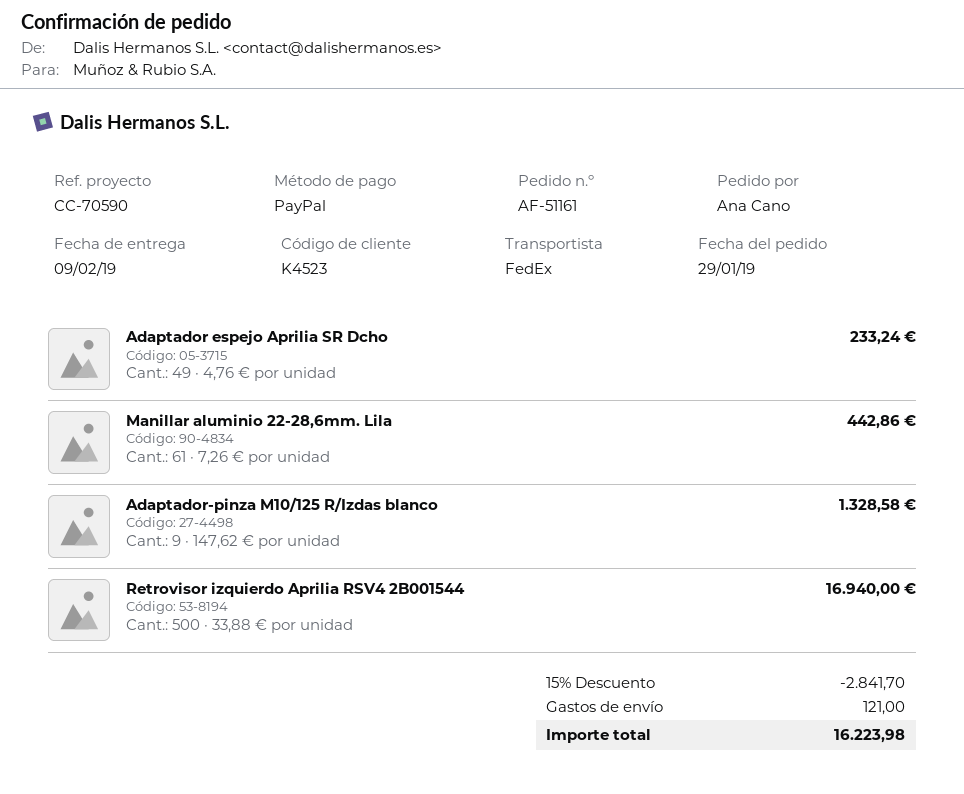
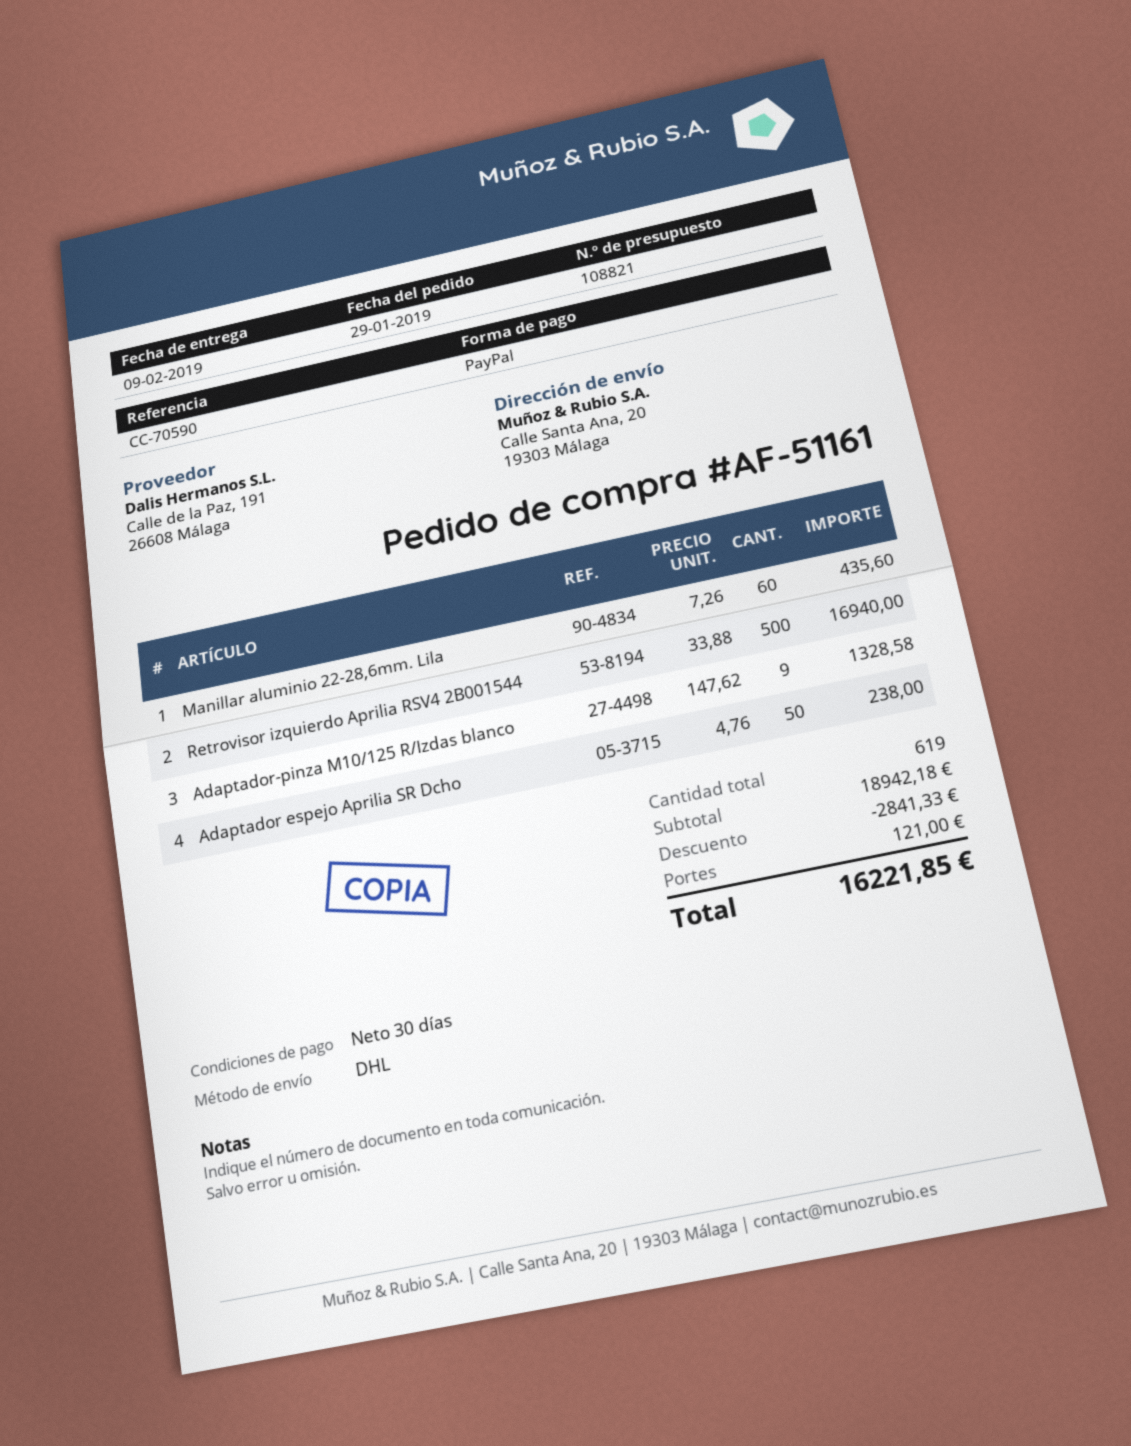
shipping method: FedEx -> DHL
Adaptador espejo Aprilia SR Dcho: 49 x 4.76 = 233.24 -> 50 x 4.76 = 238.00
Manillar aluminio 22-28,6mm. Lila: 61 x 7.26 = 442.86 -> 60 x 7.26 = 435.60
discount: 2841.70 -> 2841.33
total: 16223.98 -> 16221.85

